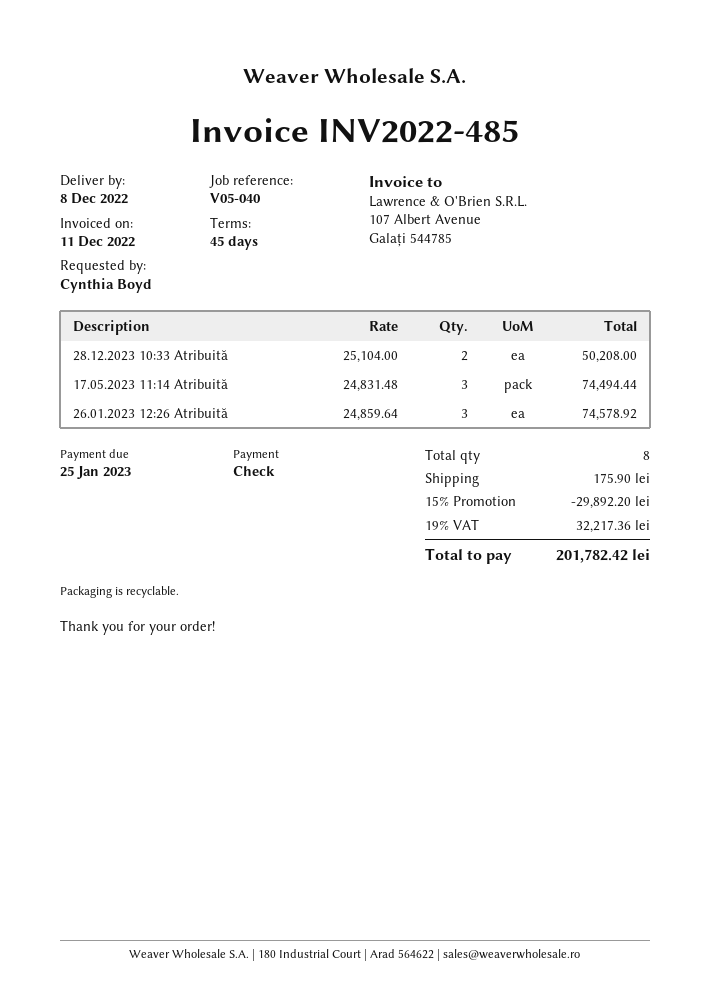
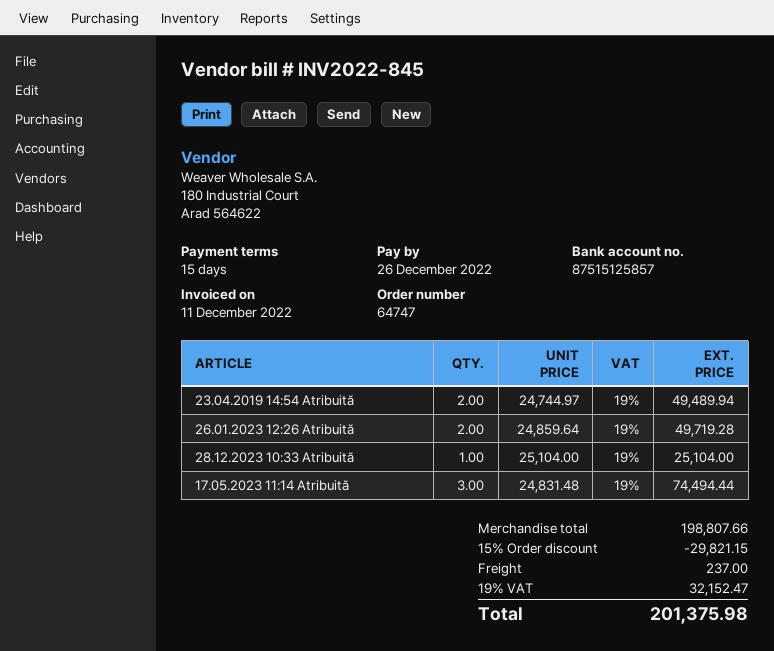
invoice number: INV2022-485 -> INV2022-845
payment terms: 45 days -> 15 days
due date: 2023-01-25 -> 2022-12-26
28.12.2023 10:33 Atribuită: 2 x 25104.00 = 50208.00 -> 1 x 25104.00 = 25104.00
26.01.2023 12:26 Atribuită: 3 x 24859.64 = 74578.92 -> 2 x 24859.64 = 49719.28
23.04.2019 14:54 Atribuită: none -> 2 x 24744.97 = 49489.94
discount: 15% = 29892.20 -> 15% = 29821.15
shipping: 175.90 -> 237.00
tax: 19% = 32217.36 -> 19% = 32152.47
total: 201782.42 -> 201375.98

